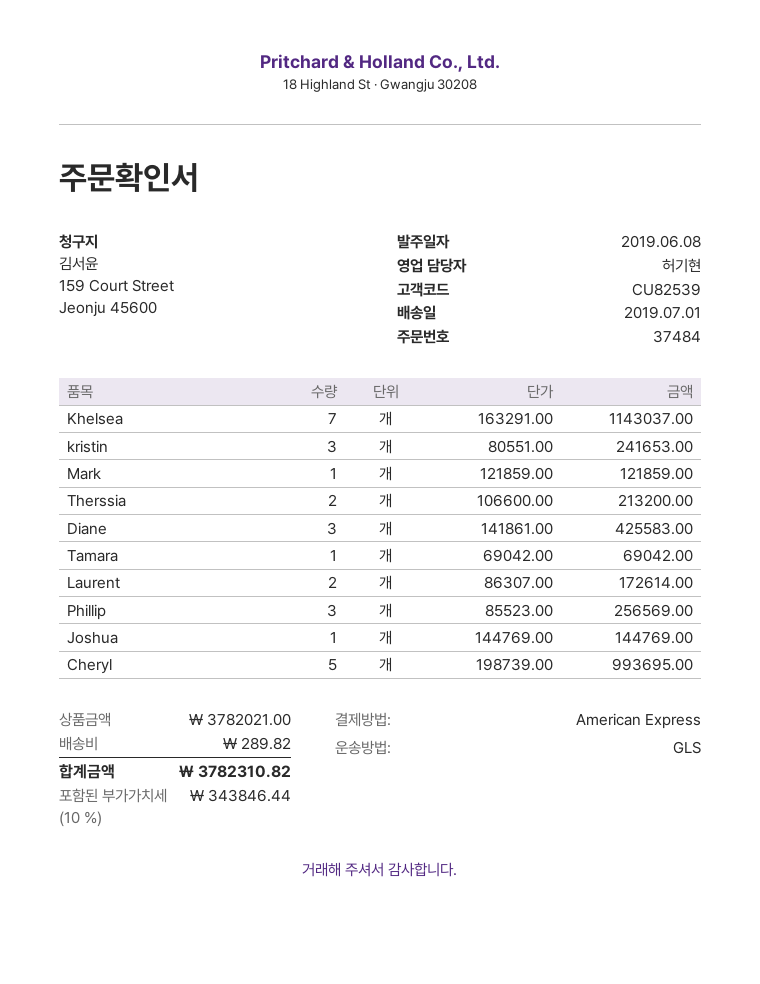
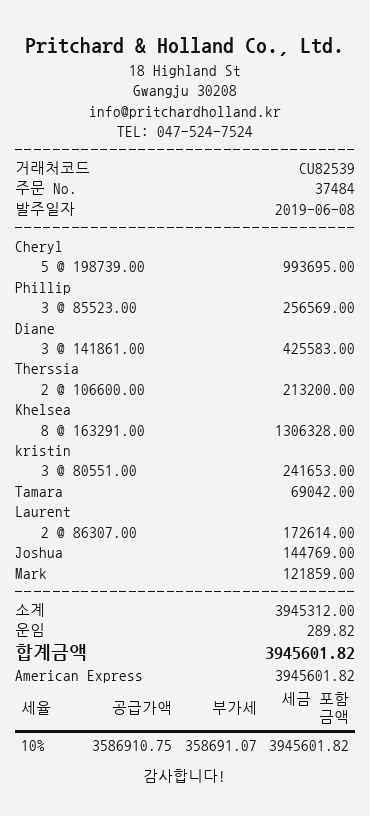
Khelsea: 7 x 163291.00 = 1143037.00 -> 8 x 163291.00 = 1306328.00
subtotal: 3782021.00 -> 3945312.00
tax: 10% = 343846.44 -> 10% = 358691.07
total: 3782310.82 -> 3945601.82

